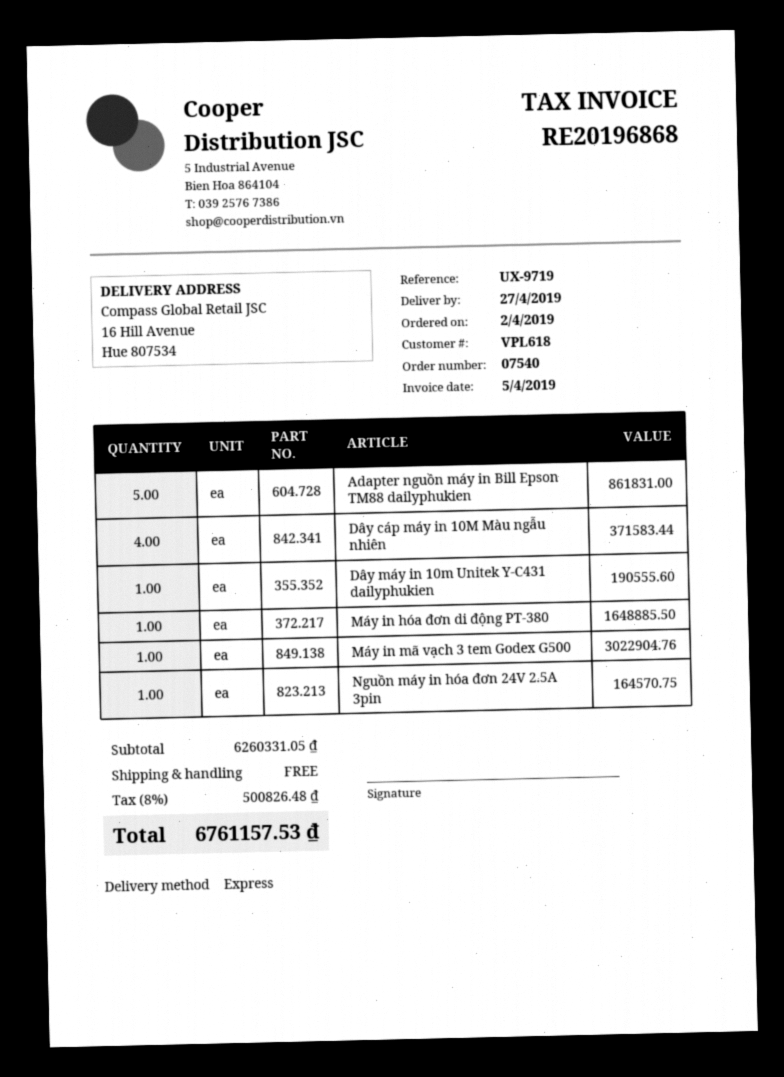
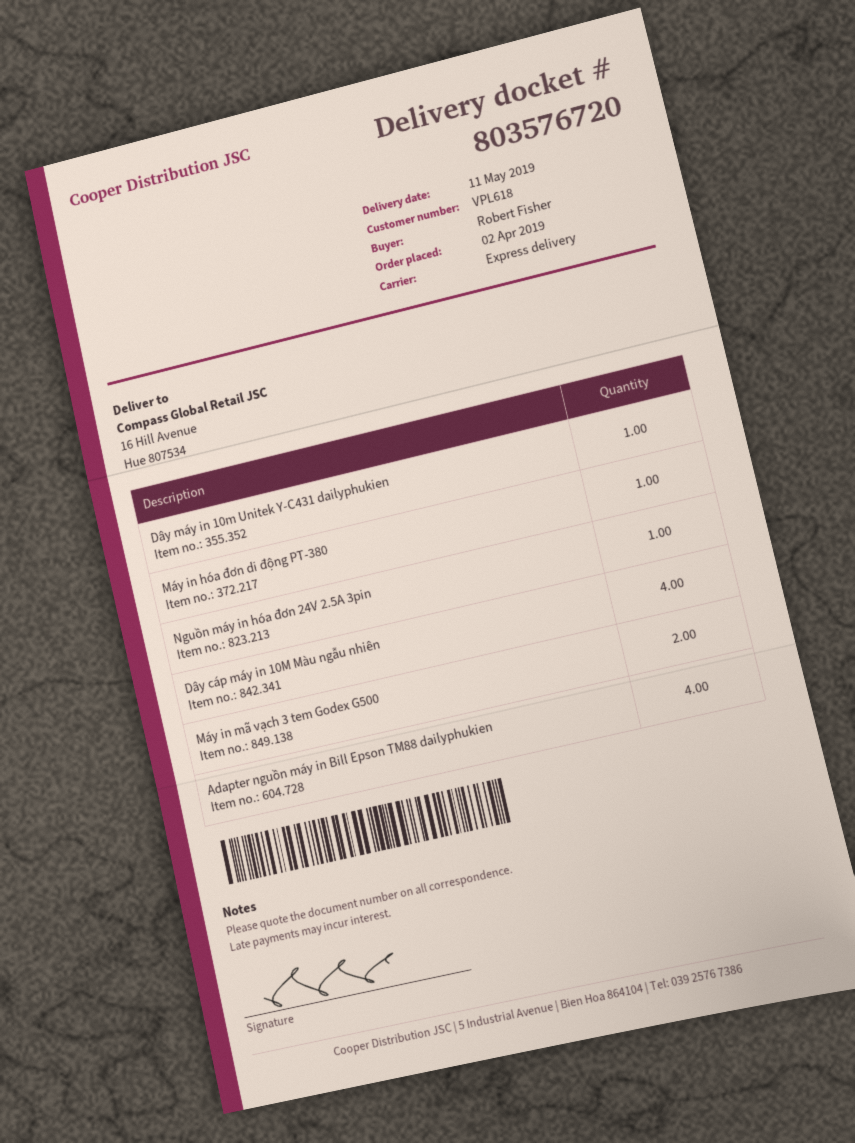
delivery date: 2019-04-27 -> 2019-05-11
Adapter nguồn máy in Bill Epson TM88 dailyphukien: 5 -> 4
Máy in mã vạch 3 tem Godex G500: 1 -> 2

